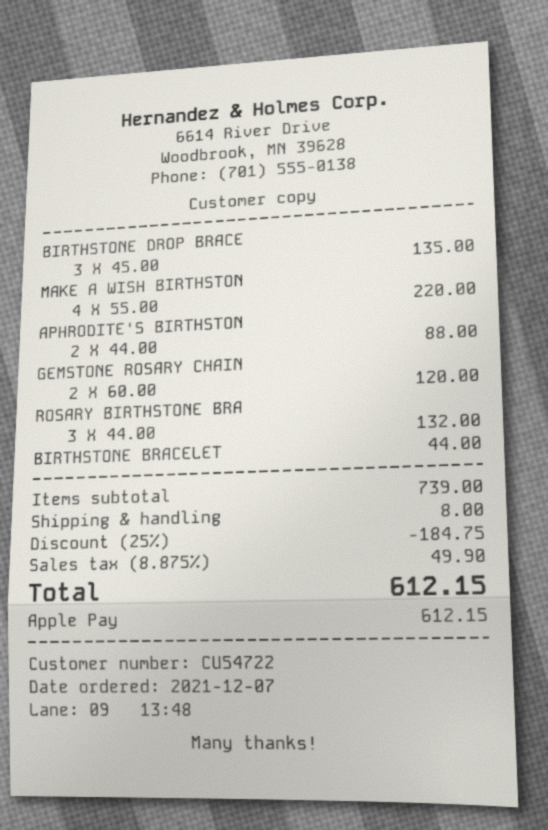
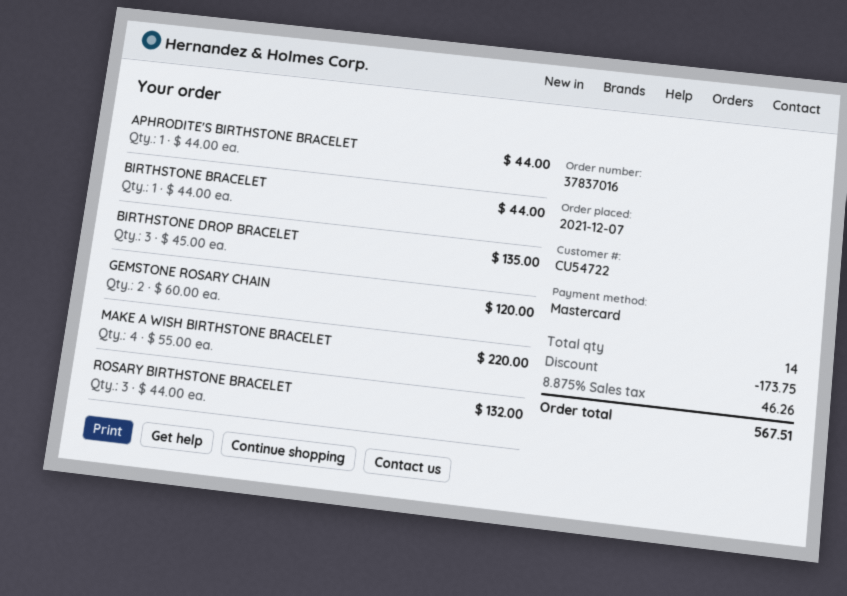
payment method: Apple Pay -> Mastercard
APHRODITE'S BIRTHSTON: 2 x 44.00 = 88.00 -> 1 x 44.00 = 44.00
discount: 184.75 -> 173.75
shipping: 8.00 -> none
tax: 8.875% = 49.90 -> 8.875% = 46.26
total: 612.15 -> 567.51

